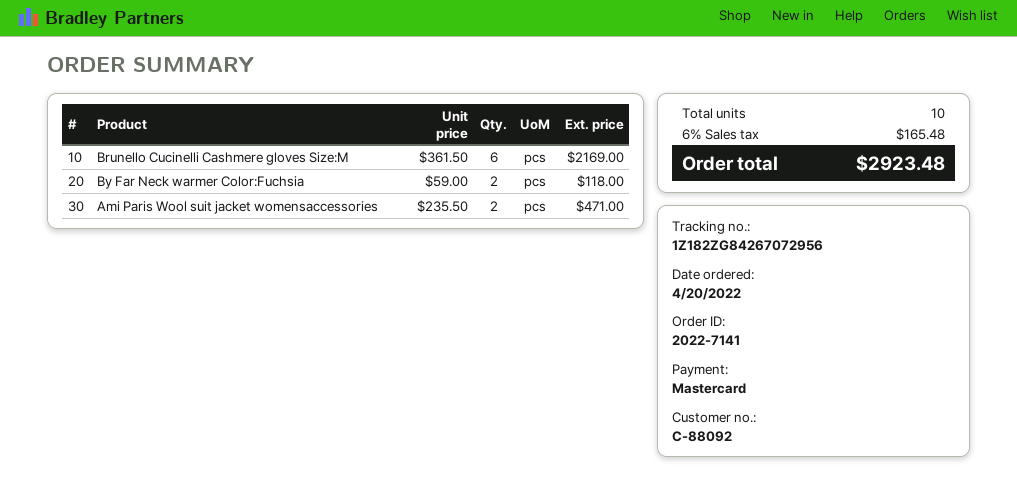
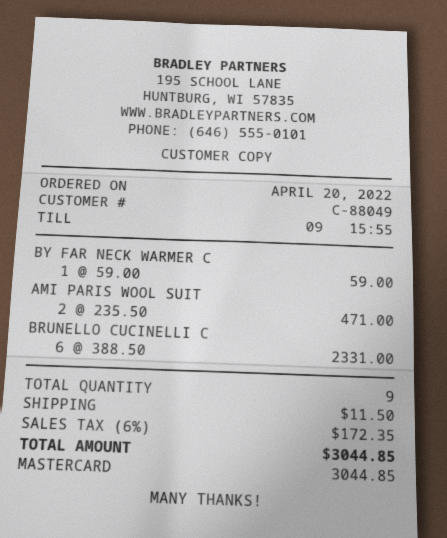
customer number: C-88092 -> C-88049
Brunello Cucinelli Cashmere gloves Size:M: 6 x 361.50 = 2169.00 -> 6 x 388.50 = 2331.00
By Far Neck warmer Color:Fuchsia: 2 x 59.00 = 118.00 -> 1 x 59.00 = 59.00
total quantity: 10 -> 9
shipping: none -> 11.50
tax: 6% = 165.48 -> 6% = 172.35
total: 2923.48 -> 3044.85

